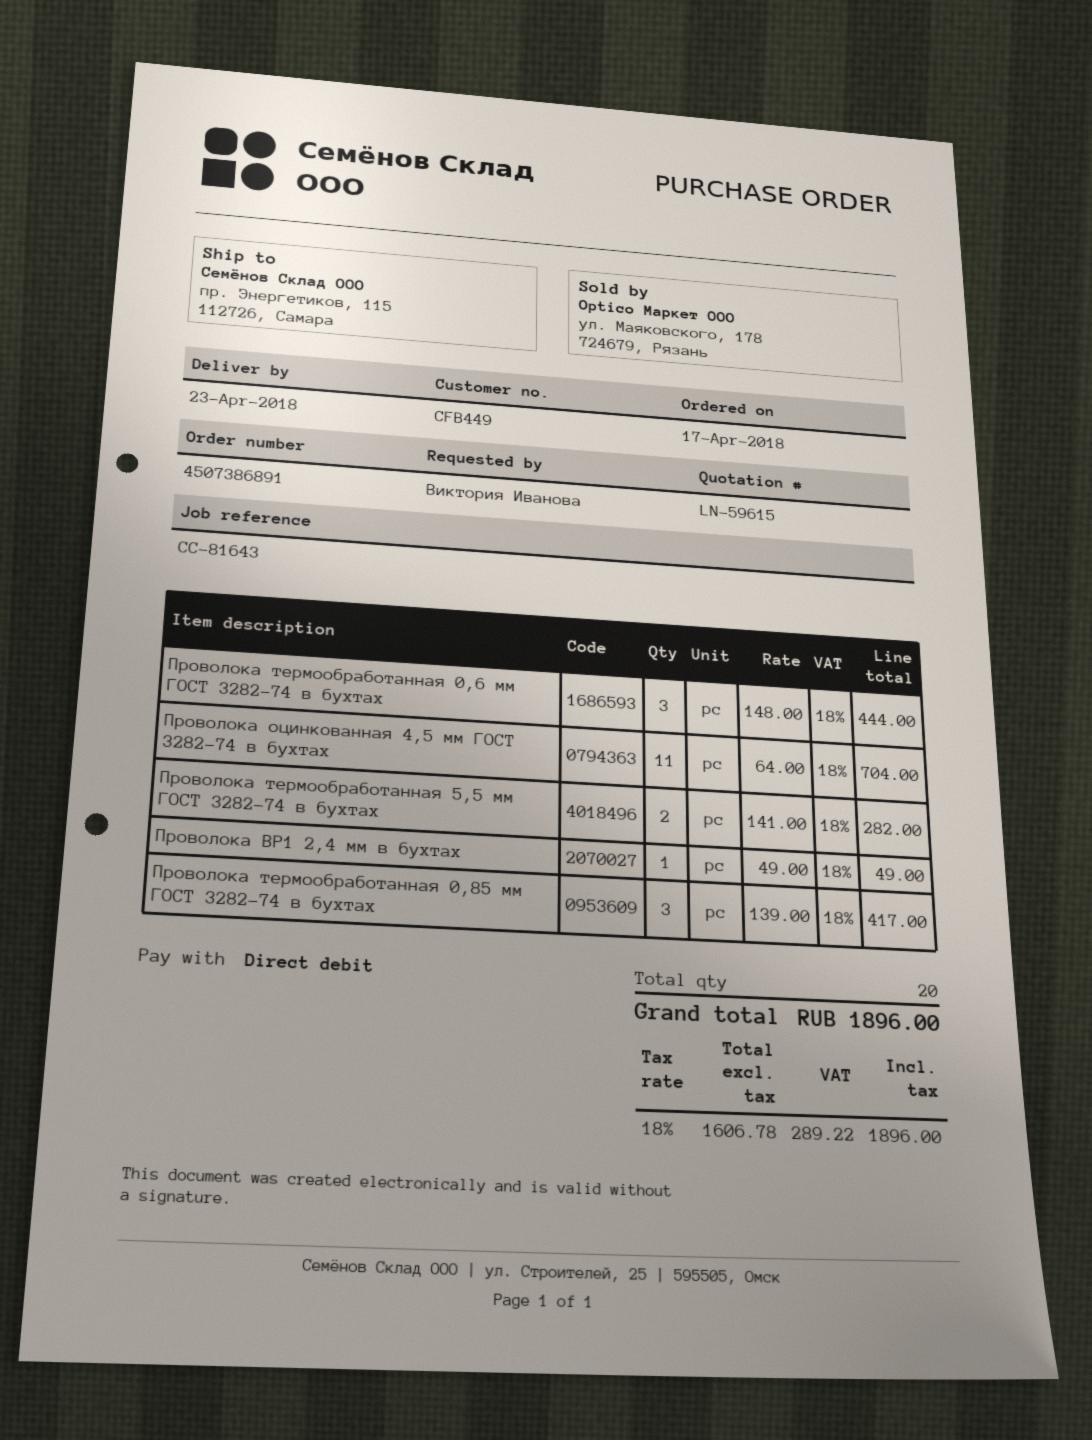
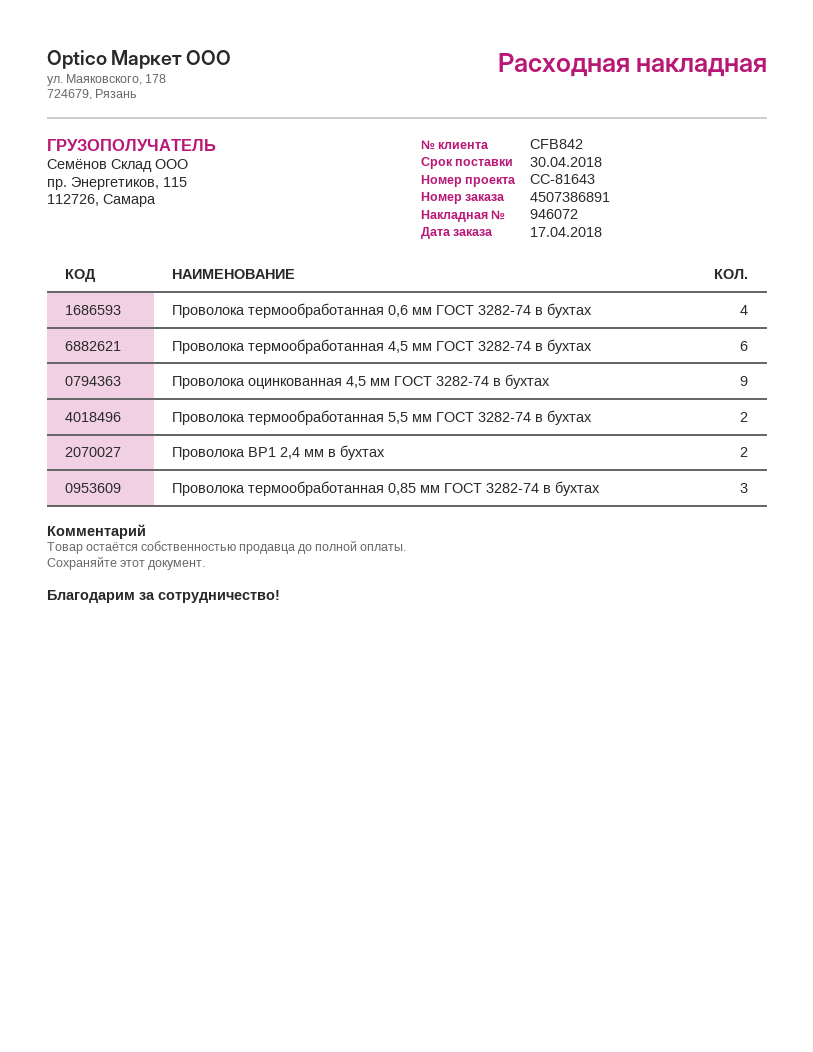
delivery date: 2018-04-23 -> 2018-04-30
customer number: CFB449 -> CFB842
Проволока термообработанная 0,6 мм ГОСТ 3282-74 в бухтах: 3 -> 4
Проволока оцинкованная 4,5 мм ГОСТ 3282-74 в бухтах: 11 -> 9
Проволока ВР1 2,4 мм в бухтах: 1 -> 2
Проволока термообработанная 4,5 мм ГОСТ 3282-74 в бухтах: none -> 6

